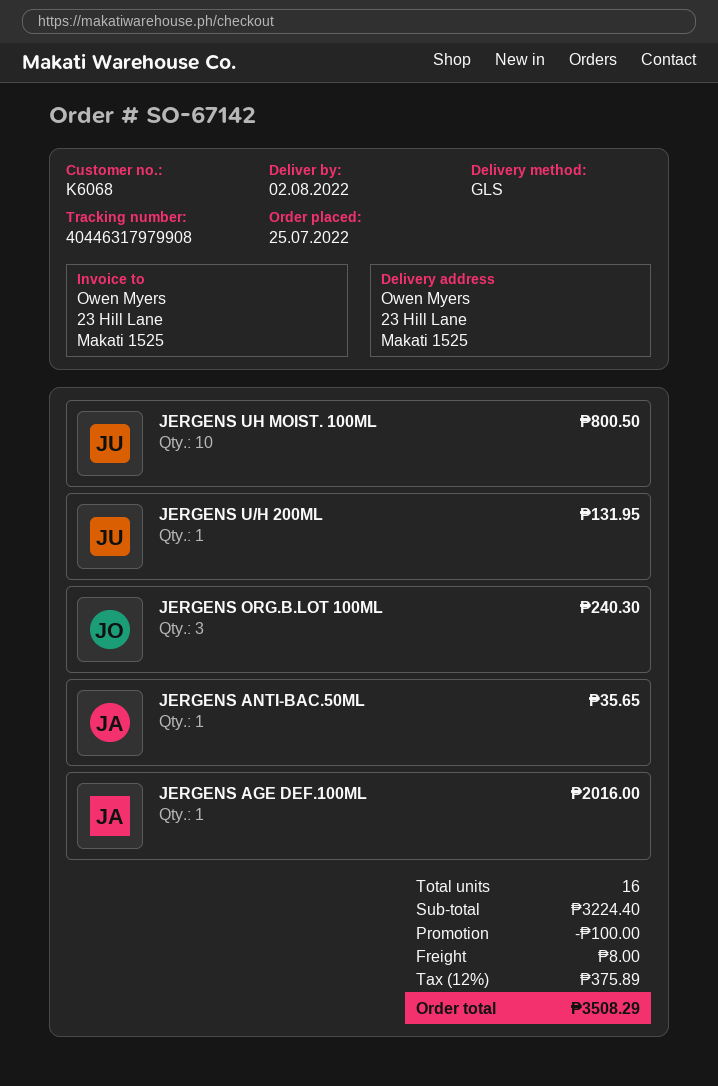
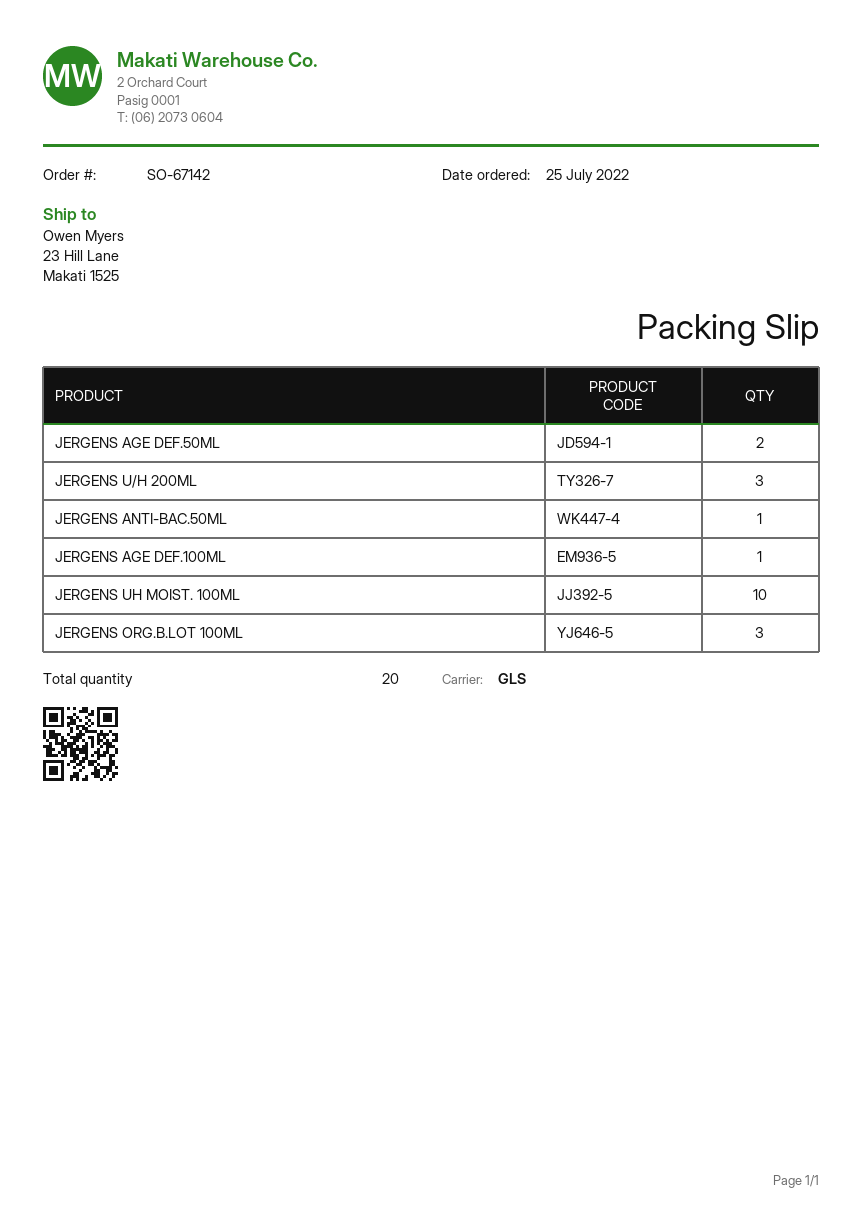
JERGENS U/H 200ML: 1 -> 3
JERGENS AGE DEF.50ML: none -> 2
total quantity: 16 -> 20

